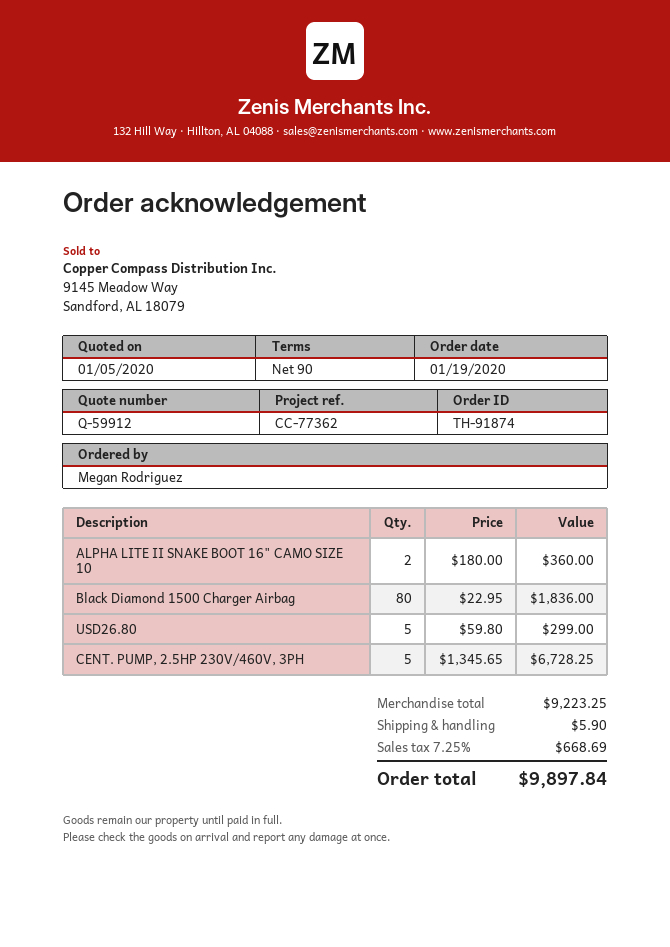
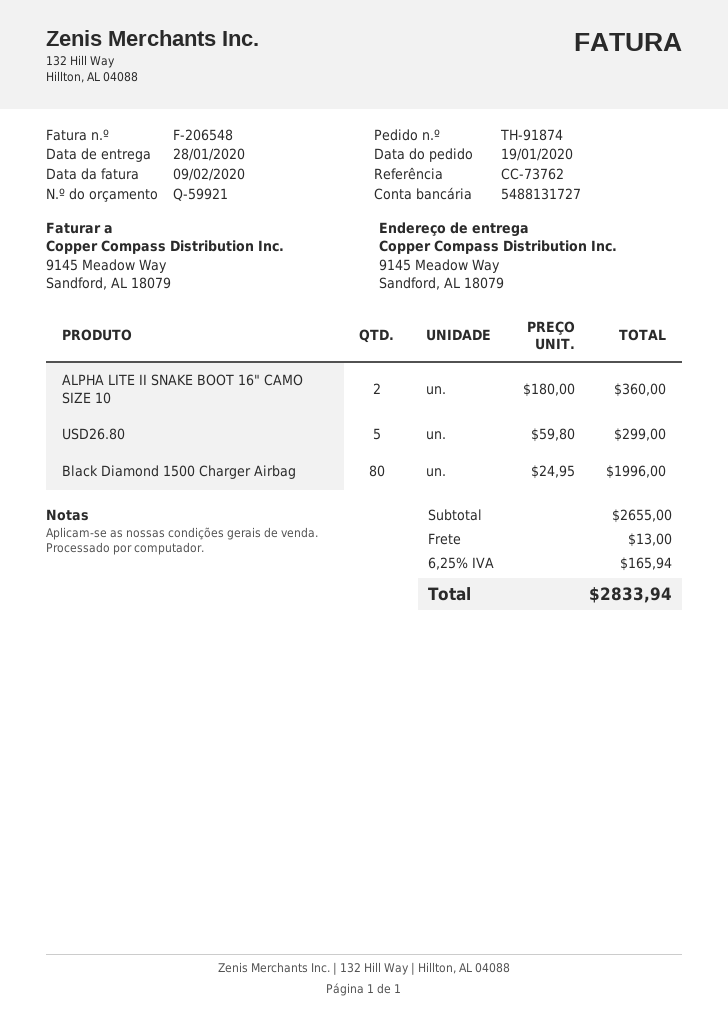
quote number: Q-59912 -> Q-59921
reference: CC-77362 -> CC-73762
Black Diamond 1500 Charger Airbag: 80 x 22.95 = 1836.00 -> 80 x 24.95 = 1996.00
CENT. PUMP, 2.5HP 230V/460V, 3PH: 5 x 1345.65 = 6728.25 -> none
subtotal: 9223.25 -> 2655.00
shipping: 5.90 -> 13.00
tax: 7.25% = 668.69 -> 6.25% = 165.94
total: 9897.84 -> 2833.94

